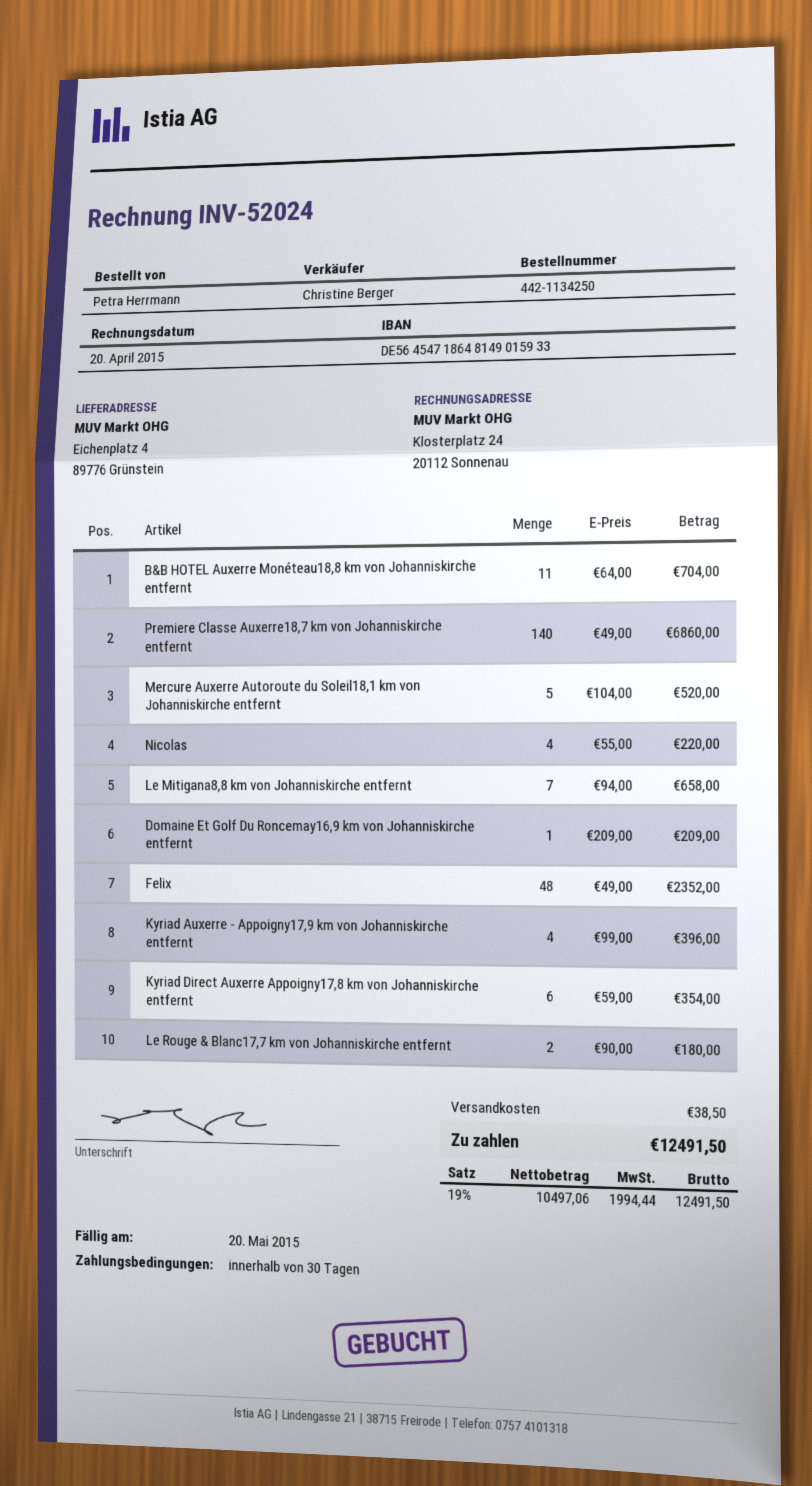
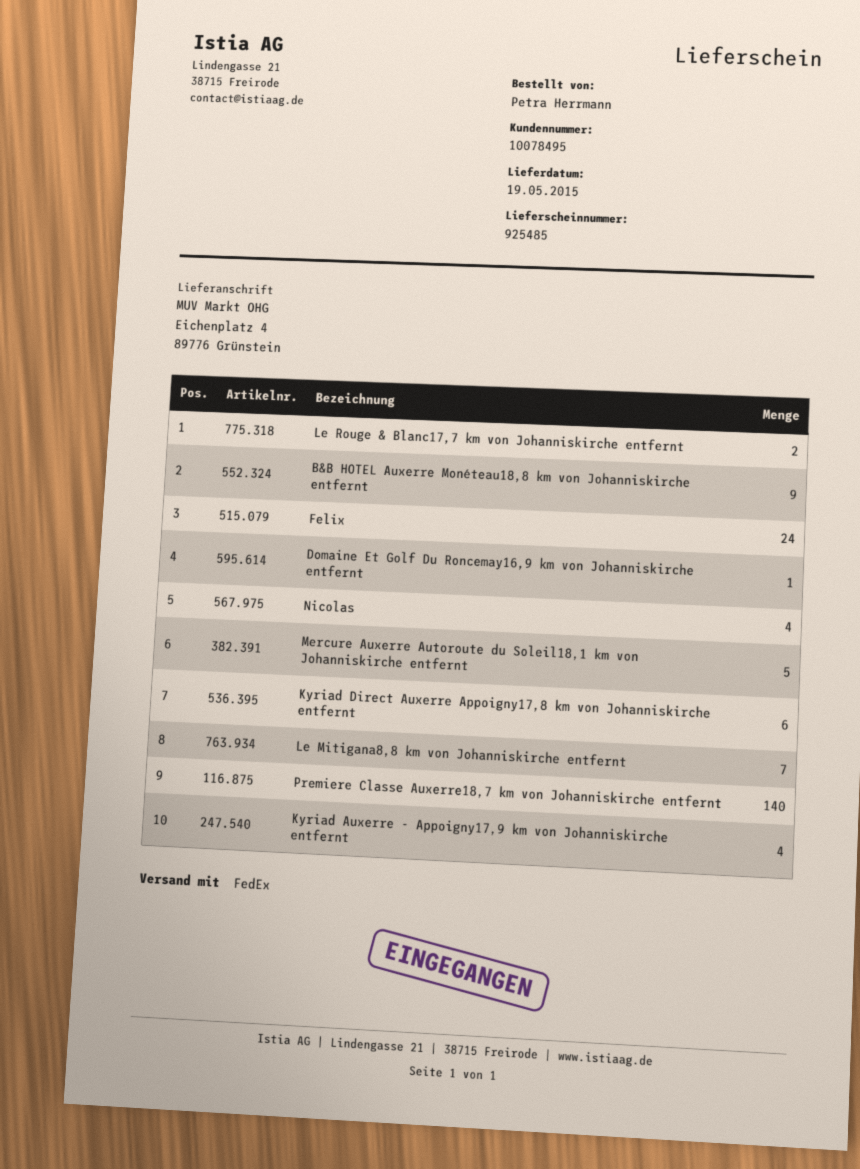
B&B HOTEL Auxerre Monéteau18,8 km von Johanniskirche entfernt: 11 -> 9
Felix: 48 -> 24

